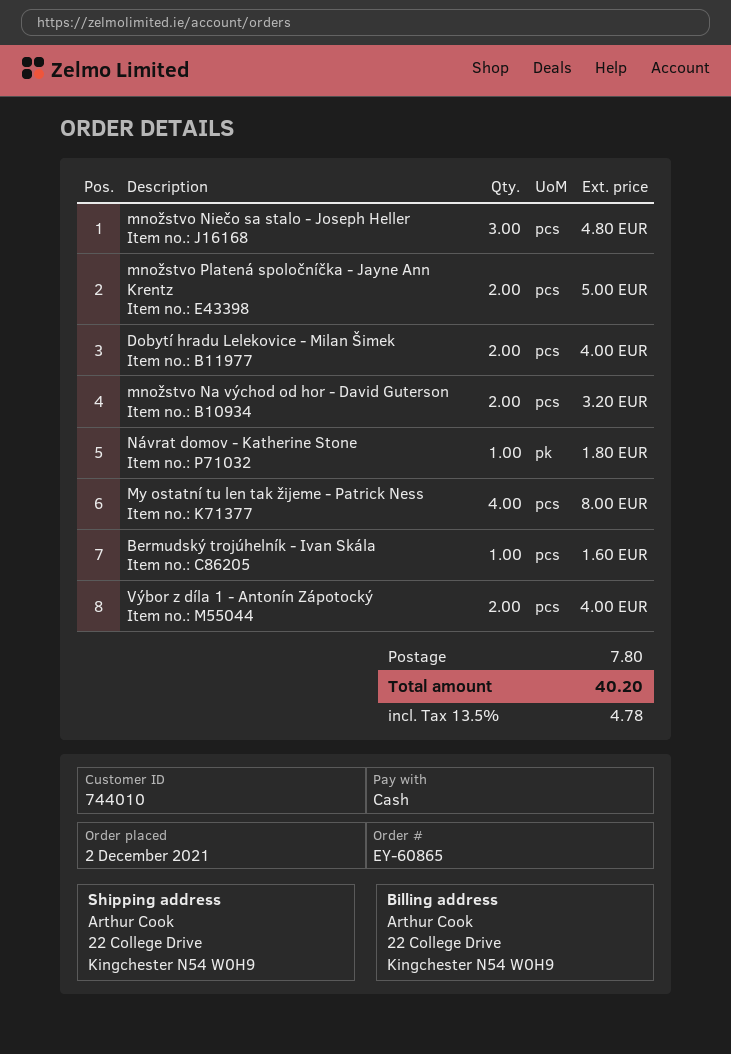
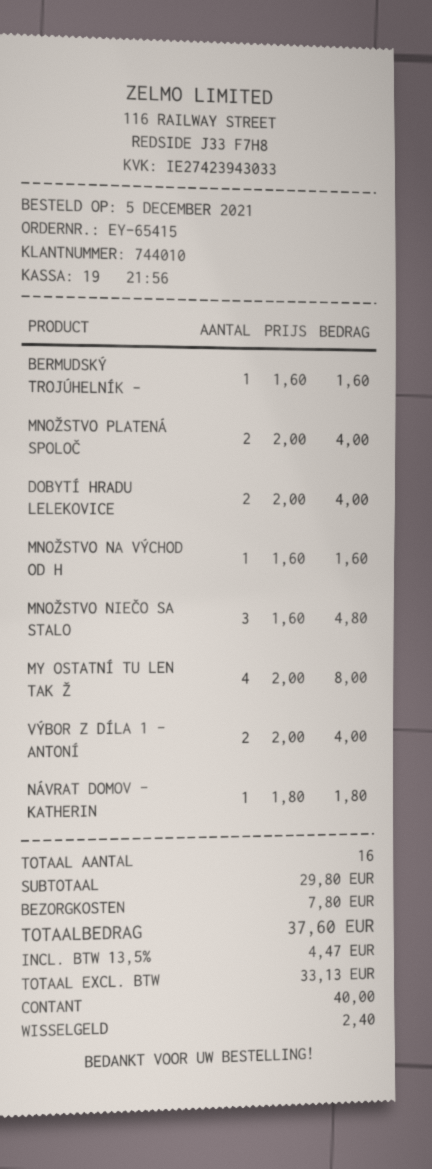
order number: EY-60865 -> EY-65415
order date: 2021-12-02 -> 2021-12-05
množstvo Platená spoločníčka - Jayne Ann Krentz: 2 for 5.00 -> 2 for 4.00
množstvo Na východ od hor - David Guterson: 2 for 3.20 -> 1 for 1.60
tax: 13.5% = 4.78 -> 13.5% = 4.47
total: 40.20 -> 37.60

